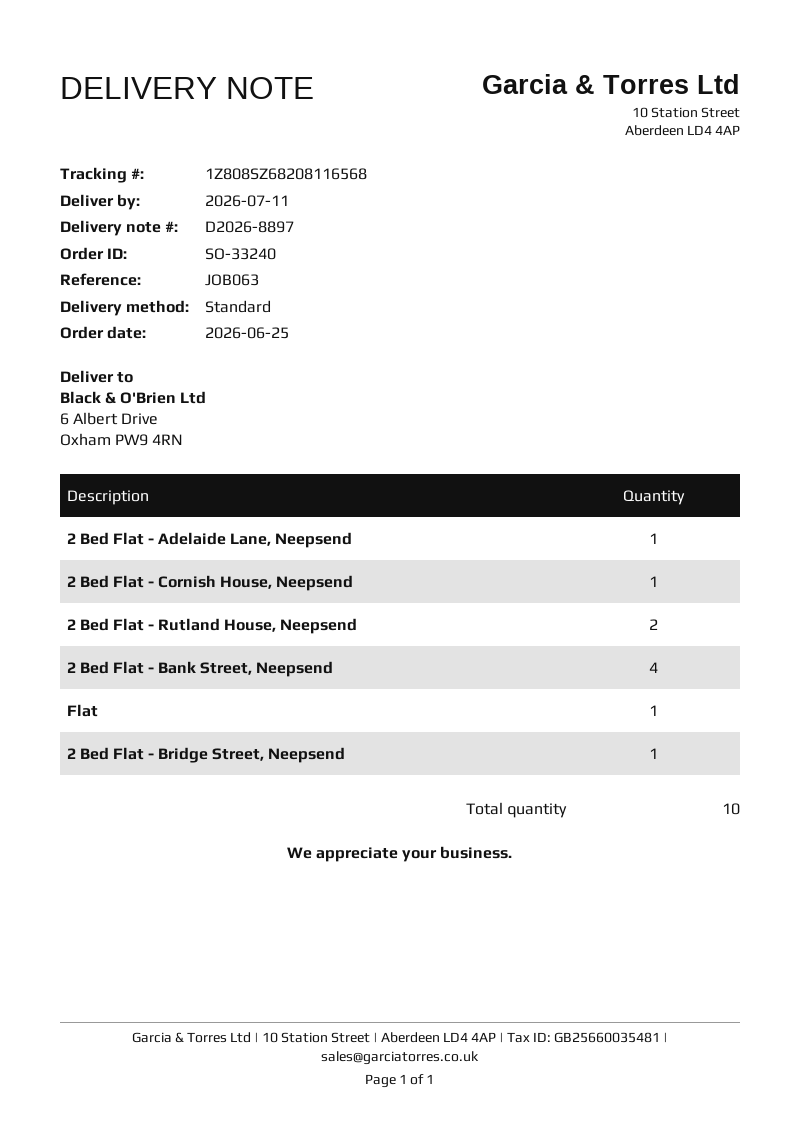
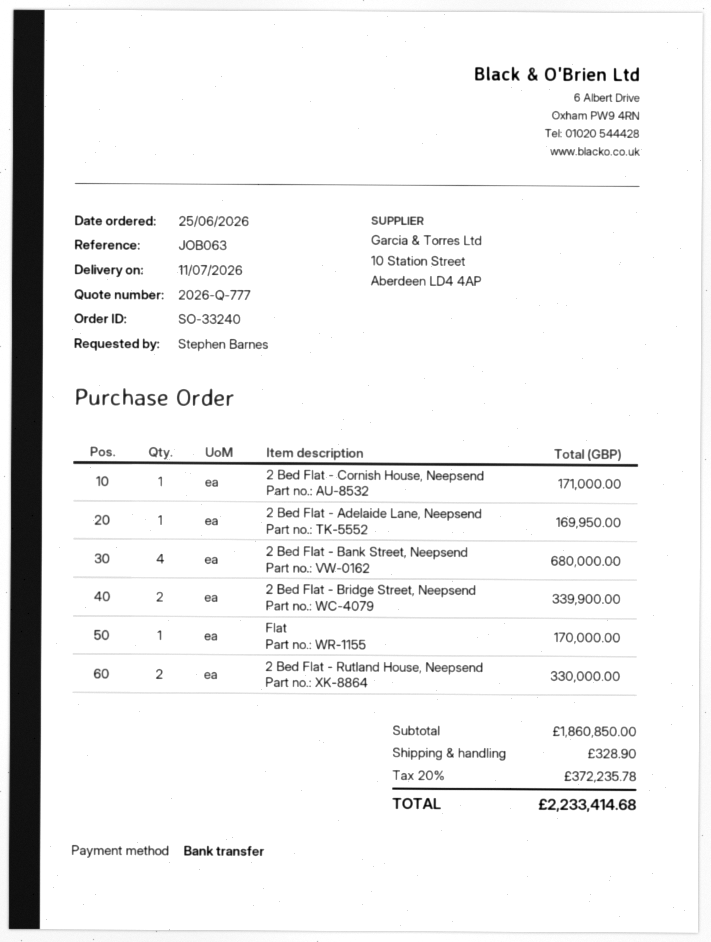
2 Bed Flat - Bridge Street, Neepsend: 1 -> 2

